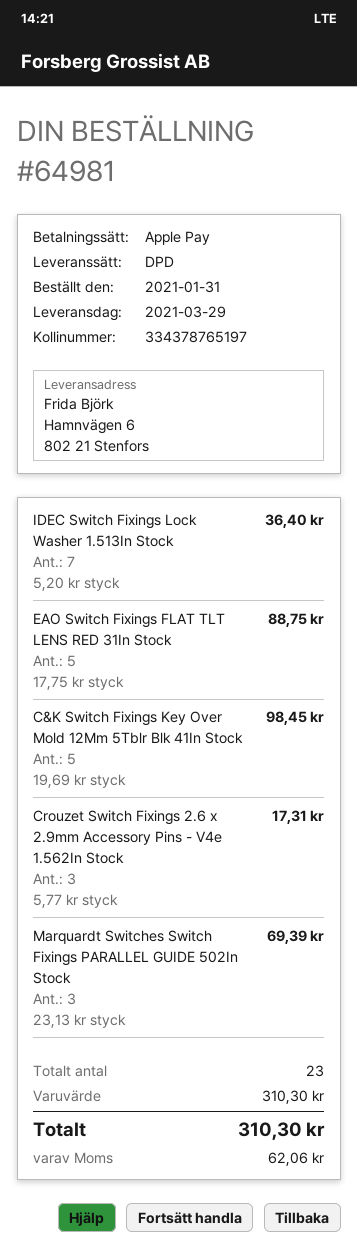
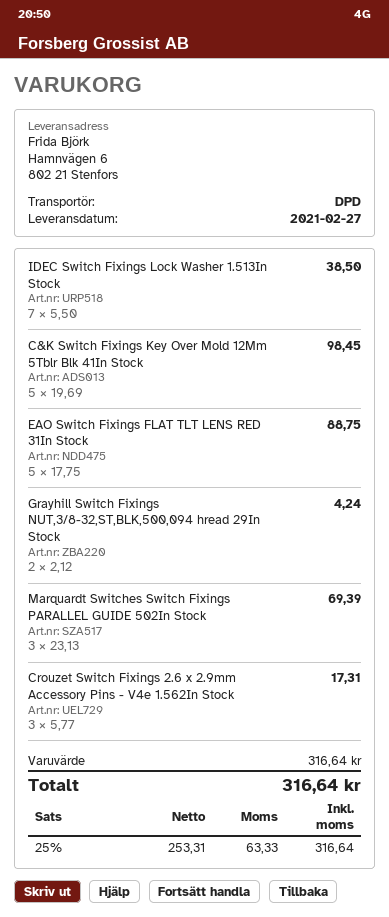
delivery date: 2021-03-29 -> 2021-02-27
IDEC Switch Fixings Lock Washer 1.513In Stock: 7 x 5.20 = 36.40 -> 7 x 5.50 = 38.50
Grayhill Switch Fixings NUT,3/8-32,ST,BLK,500,094 hread 29In Stock: none -> 2 x 2.12 = 4.24
subtotal: 310.30 -> 316.64
tax: 62.06 -> 63.33
total: 310.30 -> 316.64

